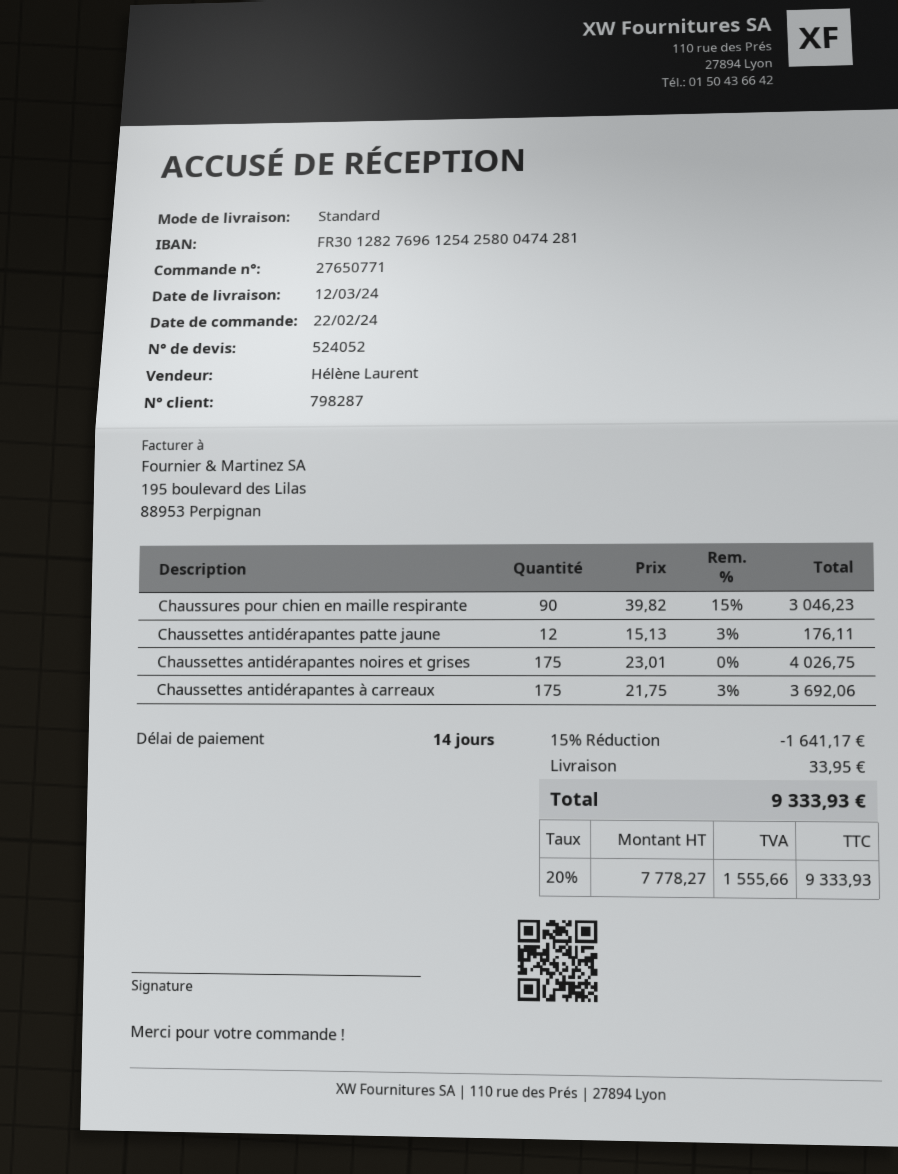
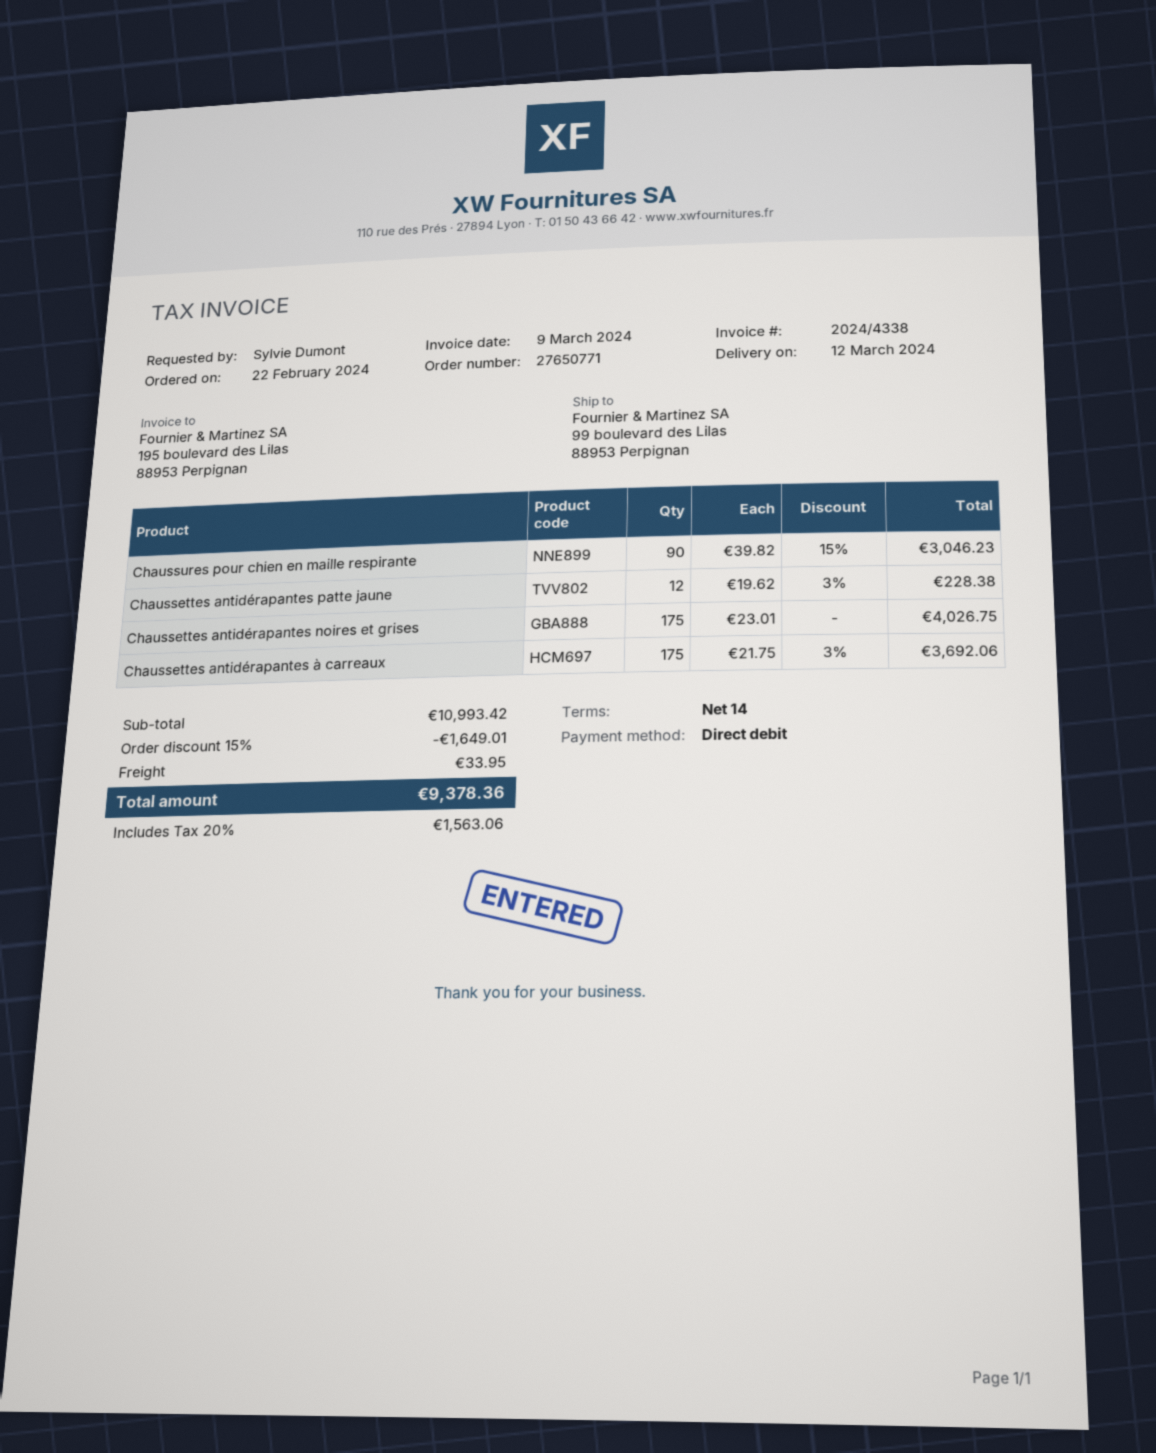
Chaussettes antidérapantes patte jaune: 12 x 15.13 - 3% = 176.11 -> 12 x 19.62 - 3% = 228.38
discount: 15% = 1641.17 -> 15% = 1649.01
tax: 20% = 1555.66 -> 20% = 1563.06
total: 9333.93 -> 9378.36

